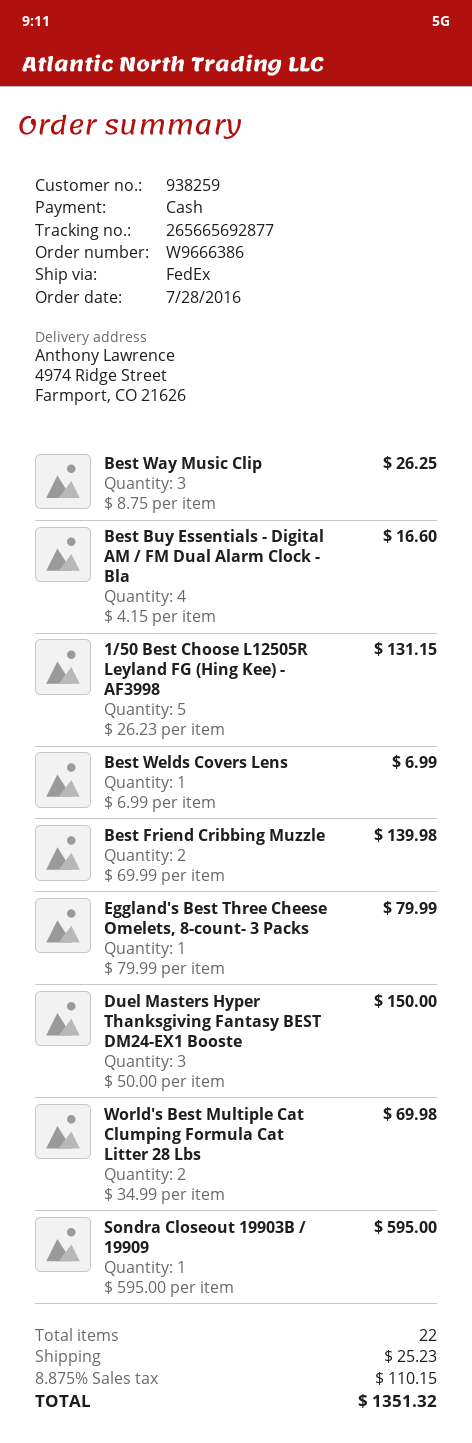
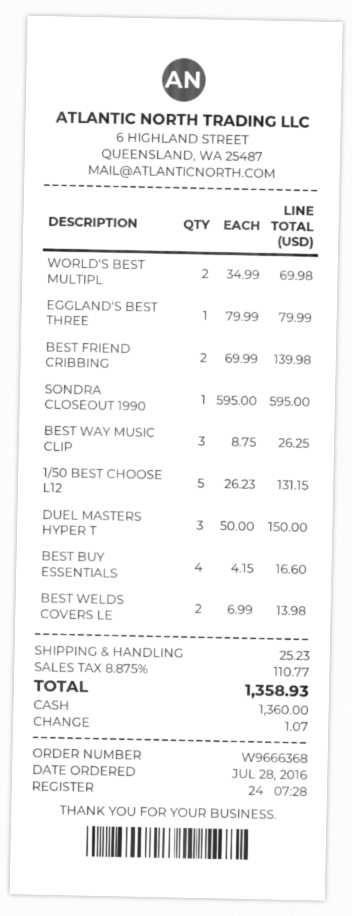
order number: W9666386 -> W9666368
Best Welds Covers Lens: 1 x 6.99 = 6.99 -> 2 x 6.99 = 13.98
tax: 8.875% = 110.15 -> 8.875% = 110.77
total: 1351.32 -> 1358.93

